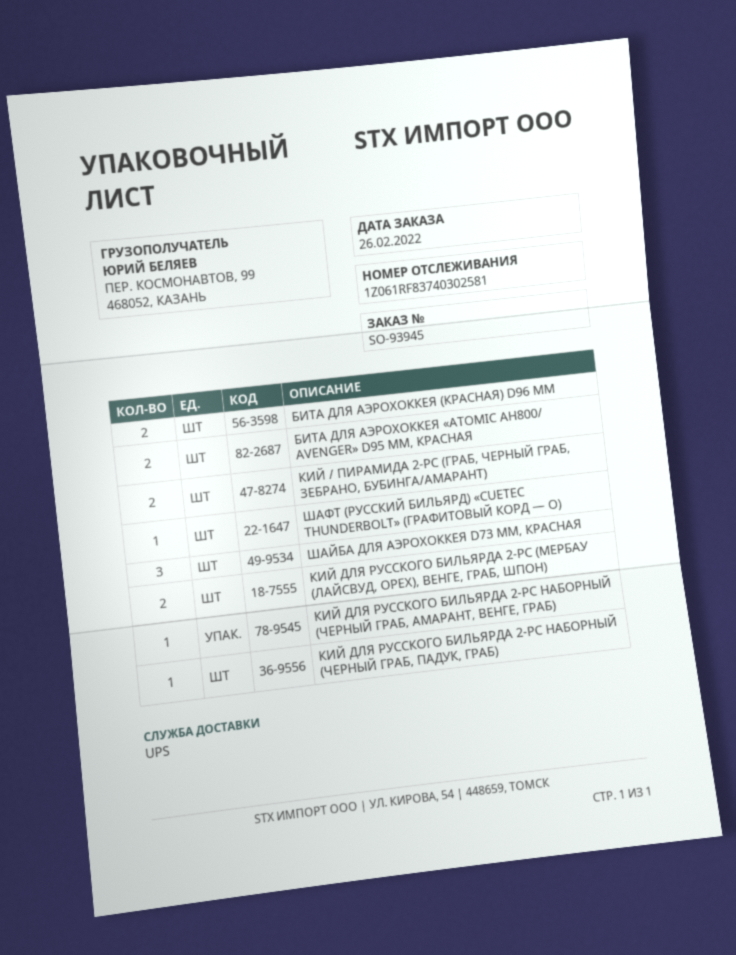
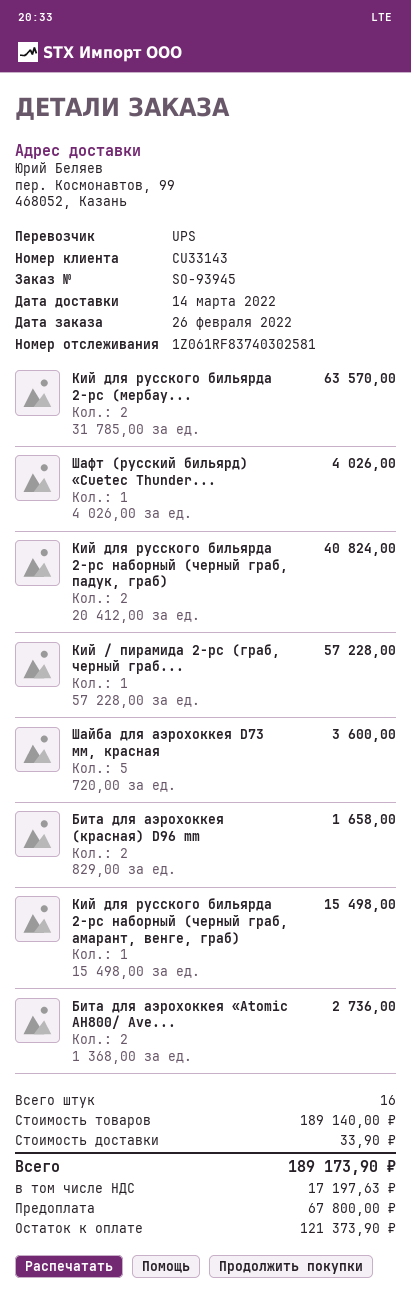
КИЙ / ПИРАМИДА 2-PC (ГРАБ, ЧЕРНЫЙ ГРАБ, ЗЕБРАНО, БУБИНГА/АМАРАНТ): 2 -> 1
ШАЙБА ДЛЯ АЭРОХОККЕЯ D73 ММ, КРАСНАЯ: 3 -> 5
КИЙ ДЛЯ РУССКОГО БИЛЬЯРДА 2-PC НАБОРНЫЙ (ЧЕРНЫЙ ГРАБ, ПАДУК, ГРАБ): 1 -> 2

